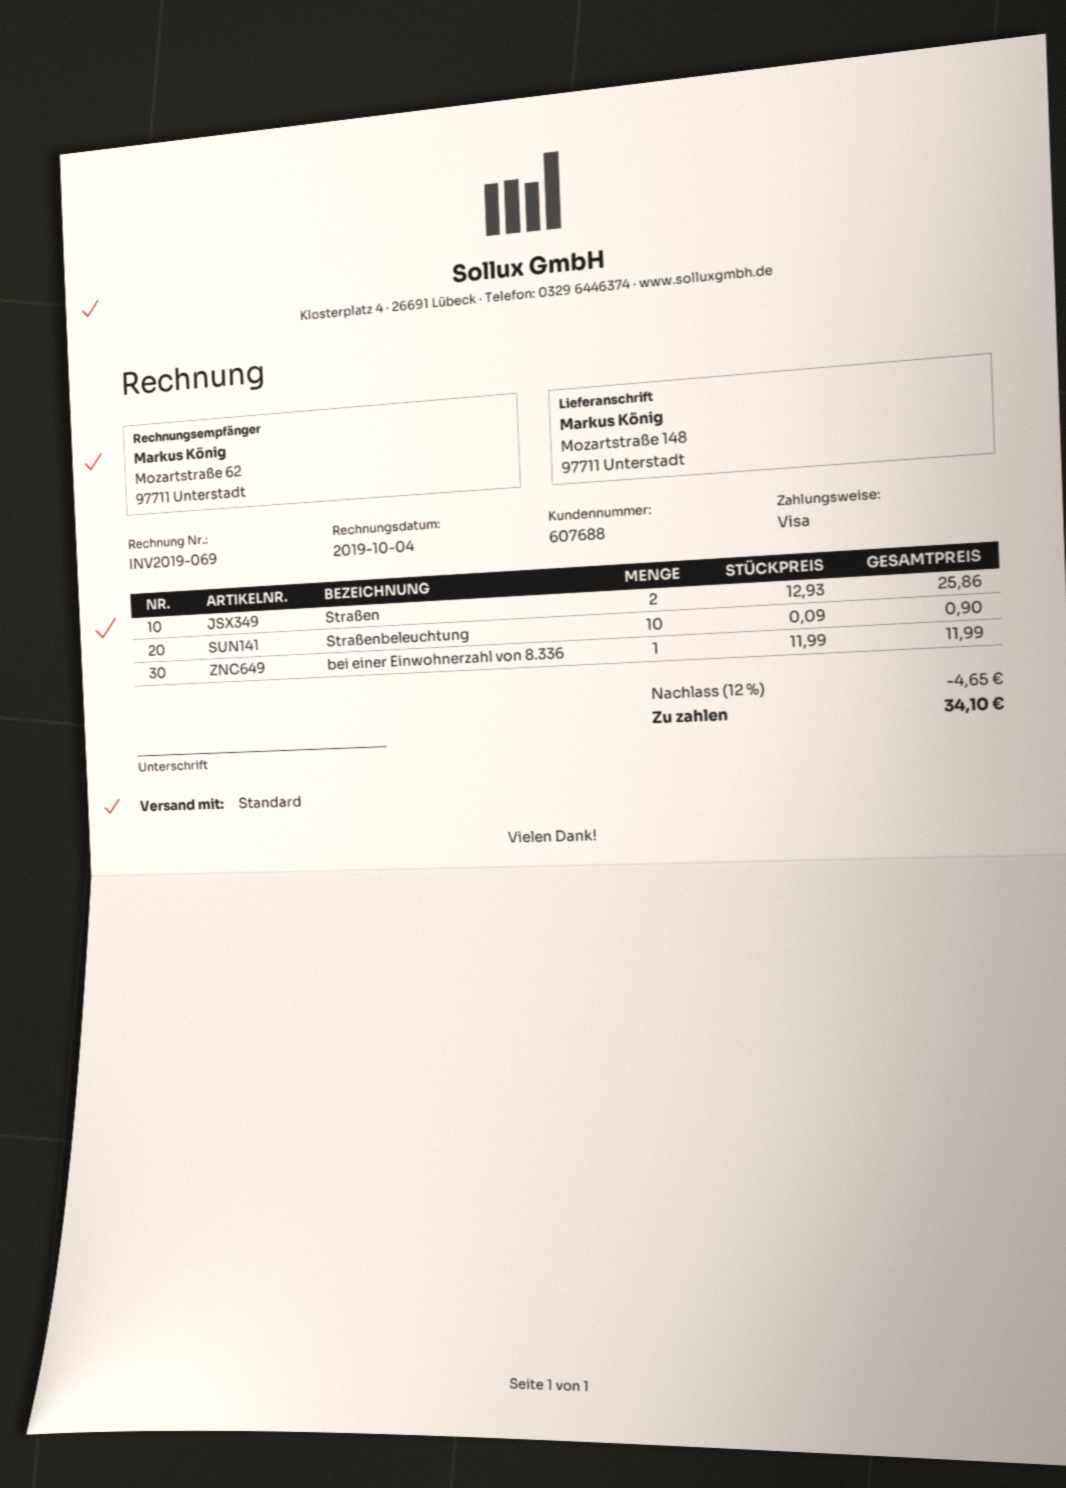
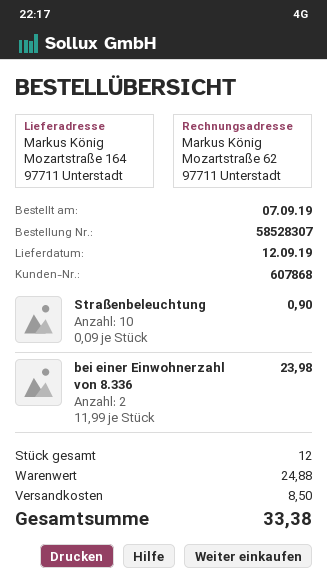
customer number: 607688 -> 607868
ship to: Mozartstraße 148, 97711 Unterstadt -> Mozartstraße 164, 97711 Unterstadt
Straßen: 2 x 12.93 = 25.86 -> none
bei einer Einwohnerzahl von 8.336: 1 x 11.99 = 11.99 -> 2 x 11.99 = 23.98
discount: 12% = 4.65 -> none
shipping: none -> 8.50
total: 34.10 -> 33.38

